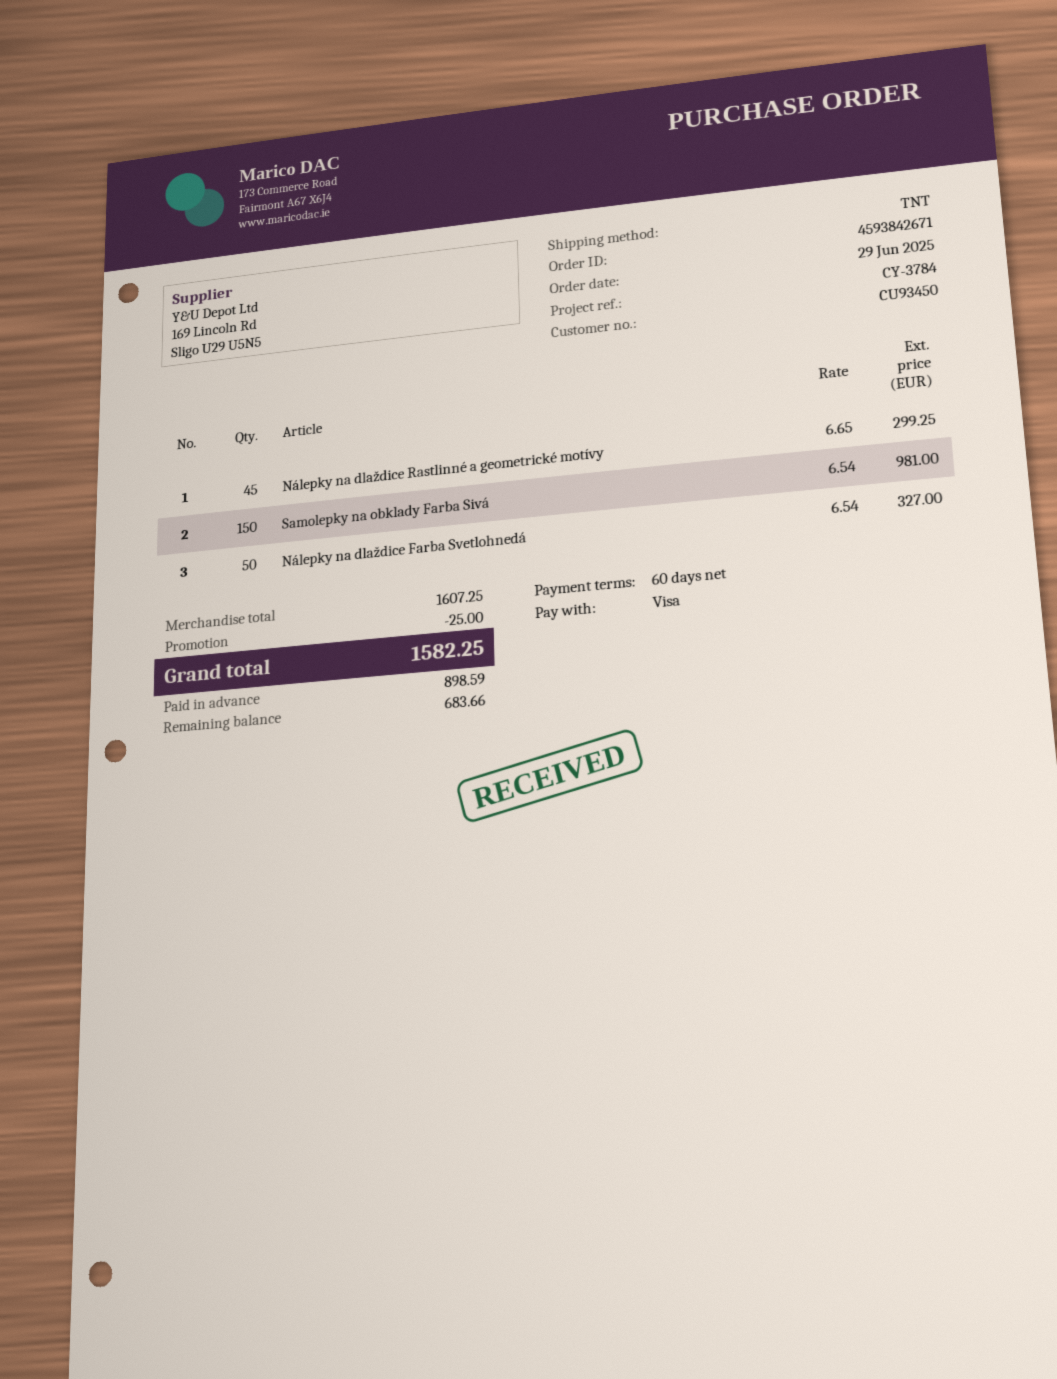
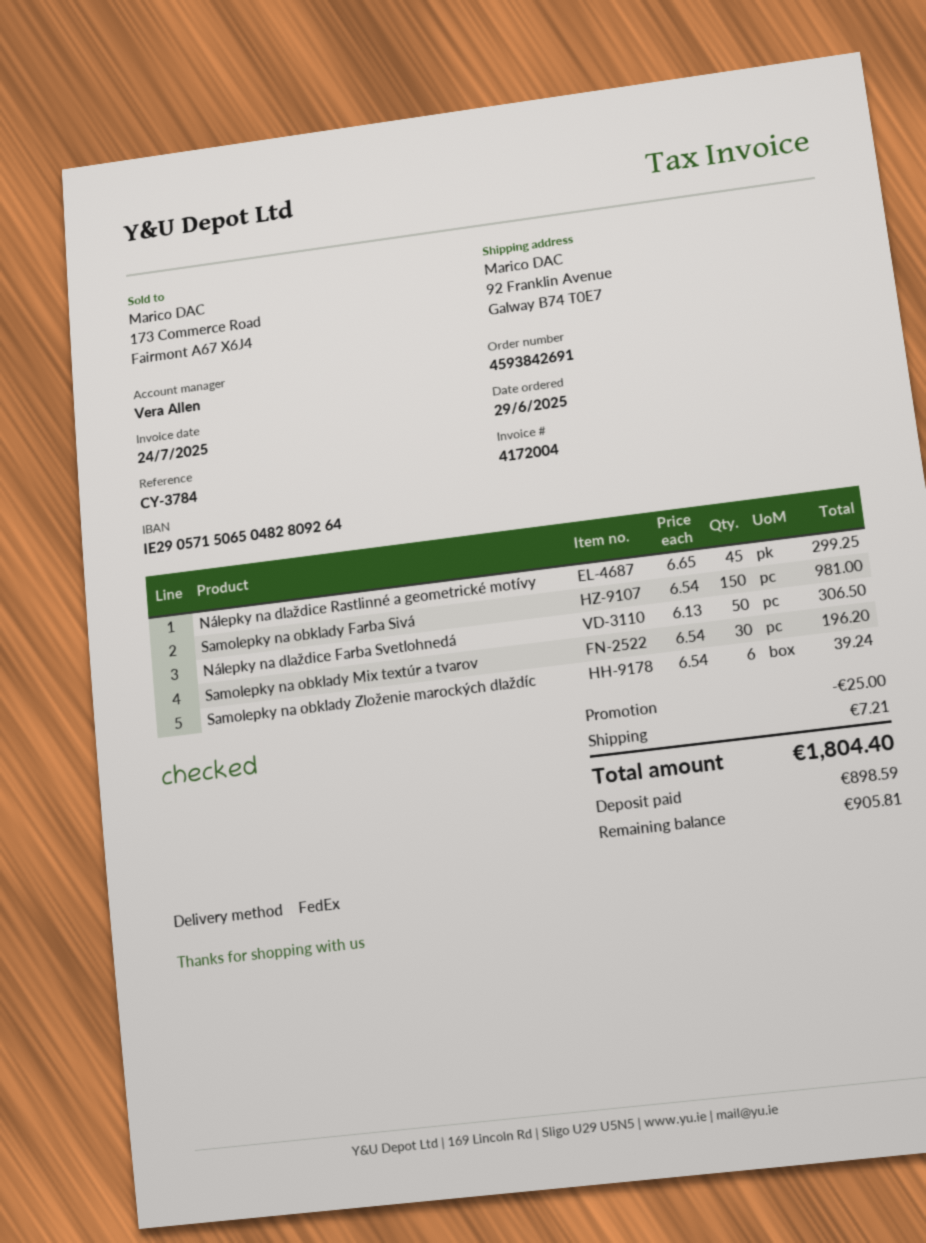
order number: 4593842671 -> 4593842691
shipping method: TNT -> FedEx
Nálepky na dlaždice Farba Svetlohnedá: 50 x 6.54 = 327.00 -> 50 x 6.13 = 306.50
Samolepky na obklady Mix textúr a tvarov: none -> 30 x 6.54 = 196.20
Samolepky na obklady Zloženie marockých dlaždíc: none -> 6 x 6.54 = 39.24
shipping: none -> 7.21
total: 1582.25 -> 1804.40
balance: 683.66 -> 905.81

